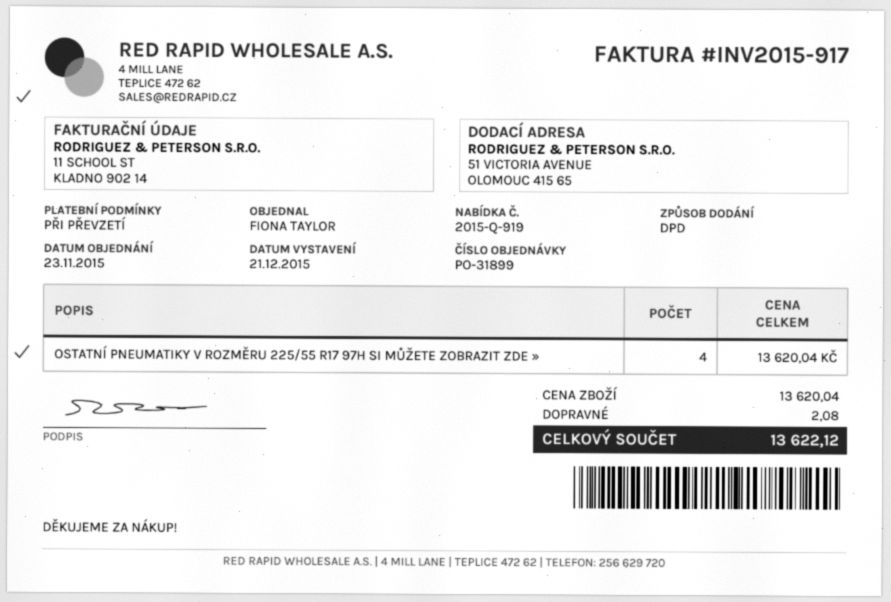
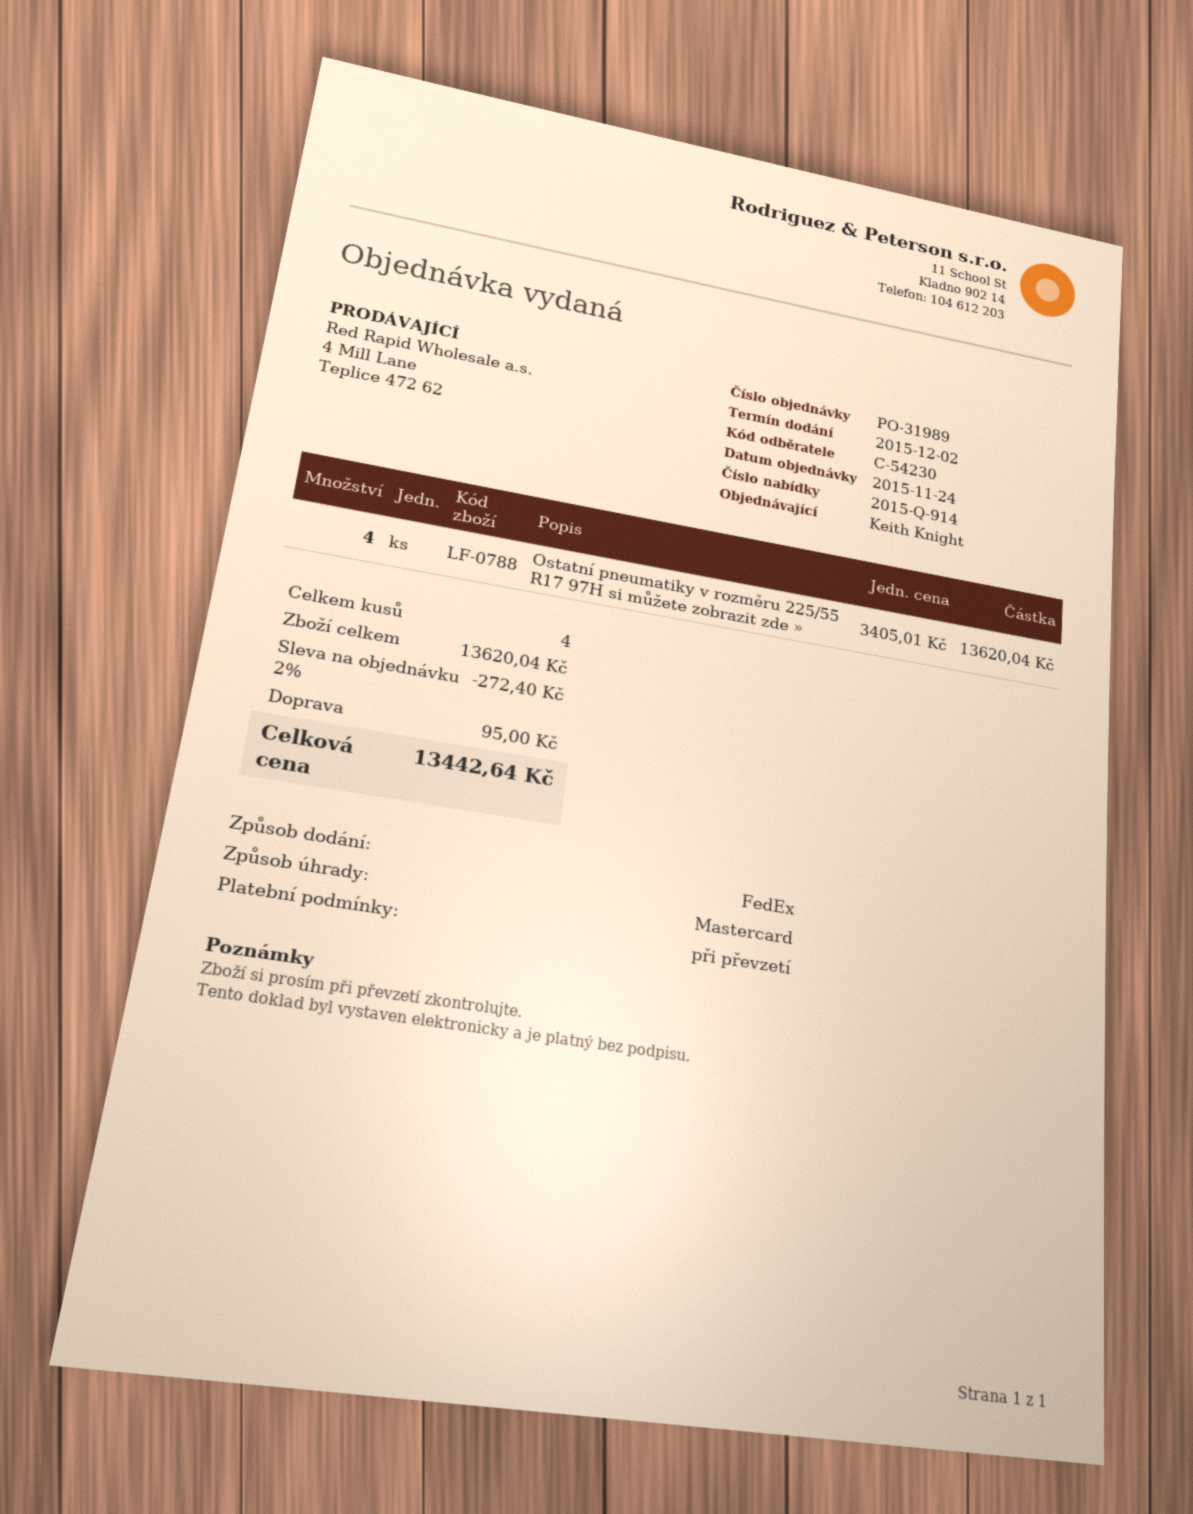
quote number: 2015-Q-919 -> 2015-Q-914
order number: PO-31899 -> PO-31989
order date: 2015-11-23 -> 2015-11-24
ordered by: FIONA TAYLOR -> Keith Knight
shipping method: DPD -> FedEx
discount: none -> 2% = 272.40
shipping: 2.08 -> 95.00
total: 13622.12 -> 13442.64

